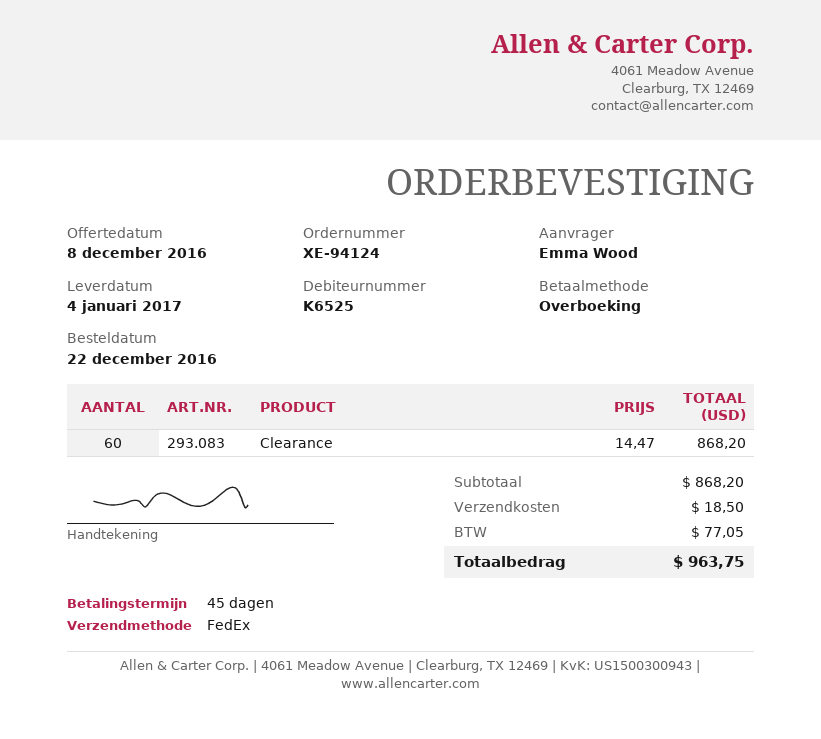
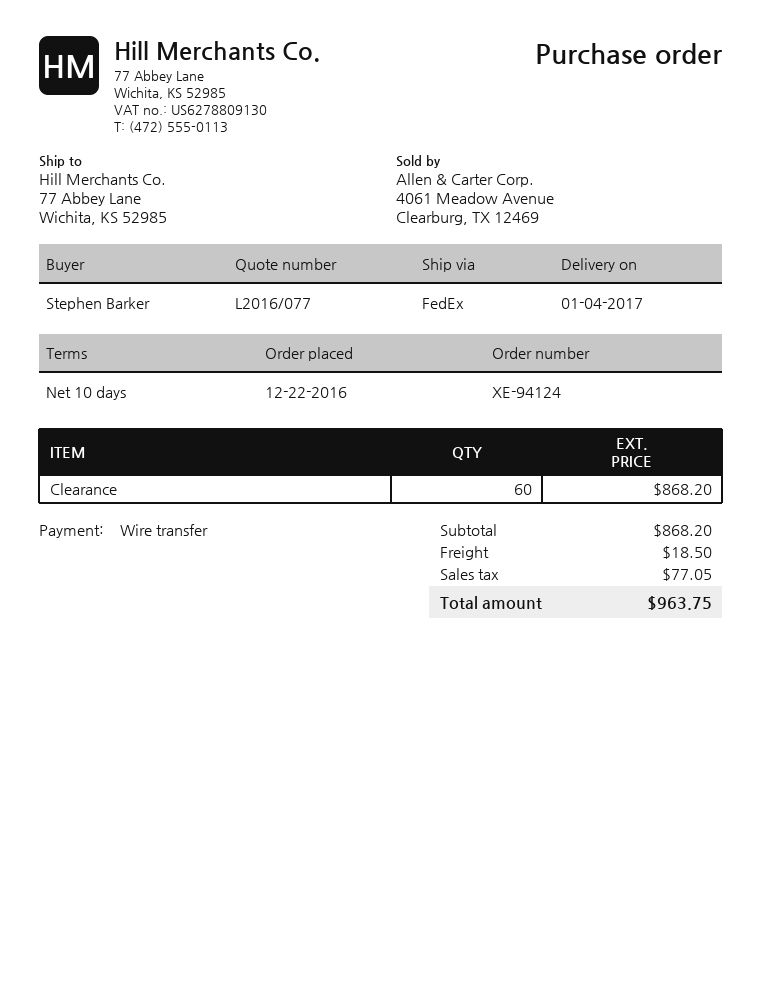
payment terms: 45 days -> 10 days
ordered by: Emma Wood -> Stephen Barker

